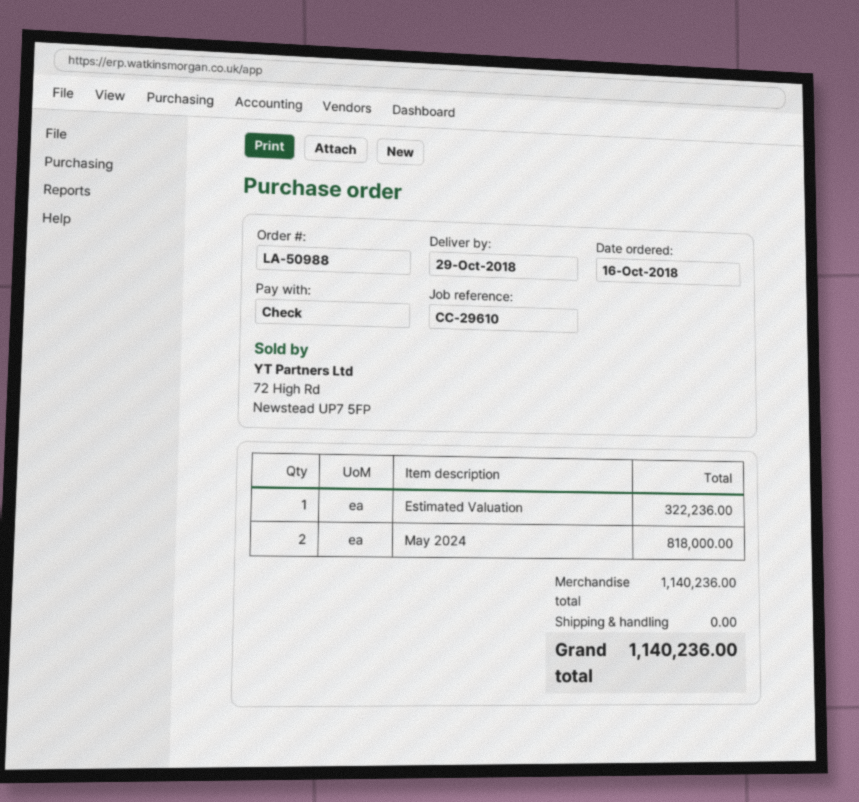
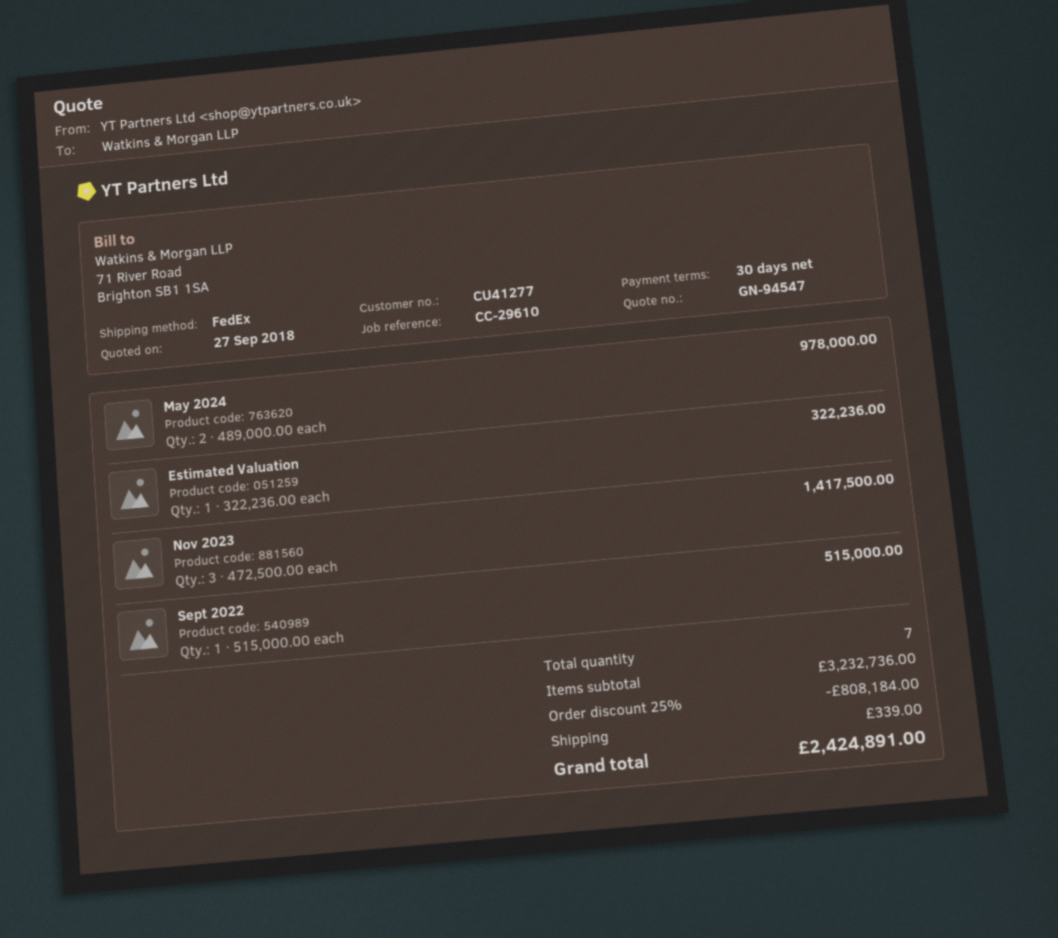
May 2024: 2 for 818000.00 -> 2 for 978000.00
Nov 2023: none -> 3 for 1417500.00
Sept 2022: none -> 1 for 515000.00
subtotal: 1140236.00 -> 3232736.00
discount: none -> 25% = 808184.00
shipping: 0.00 -> 339.00
total: 1140236.00 -> 2424891.00

